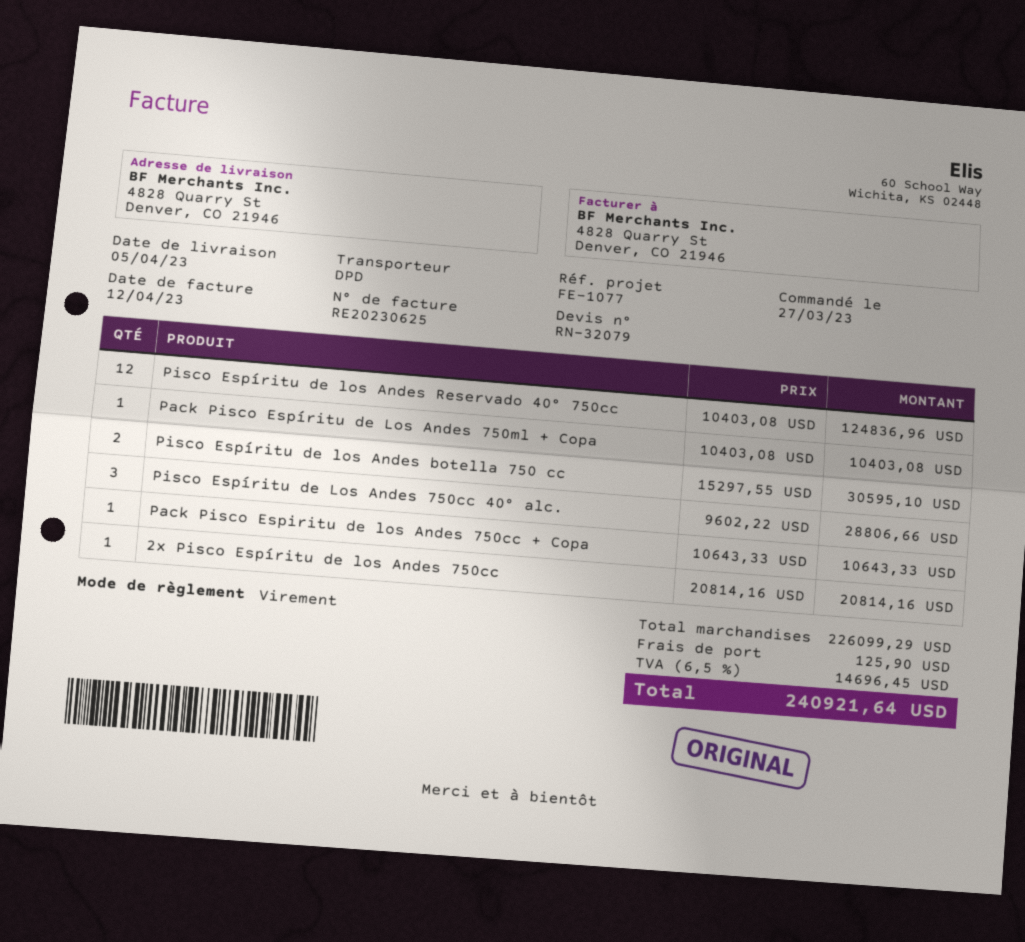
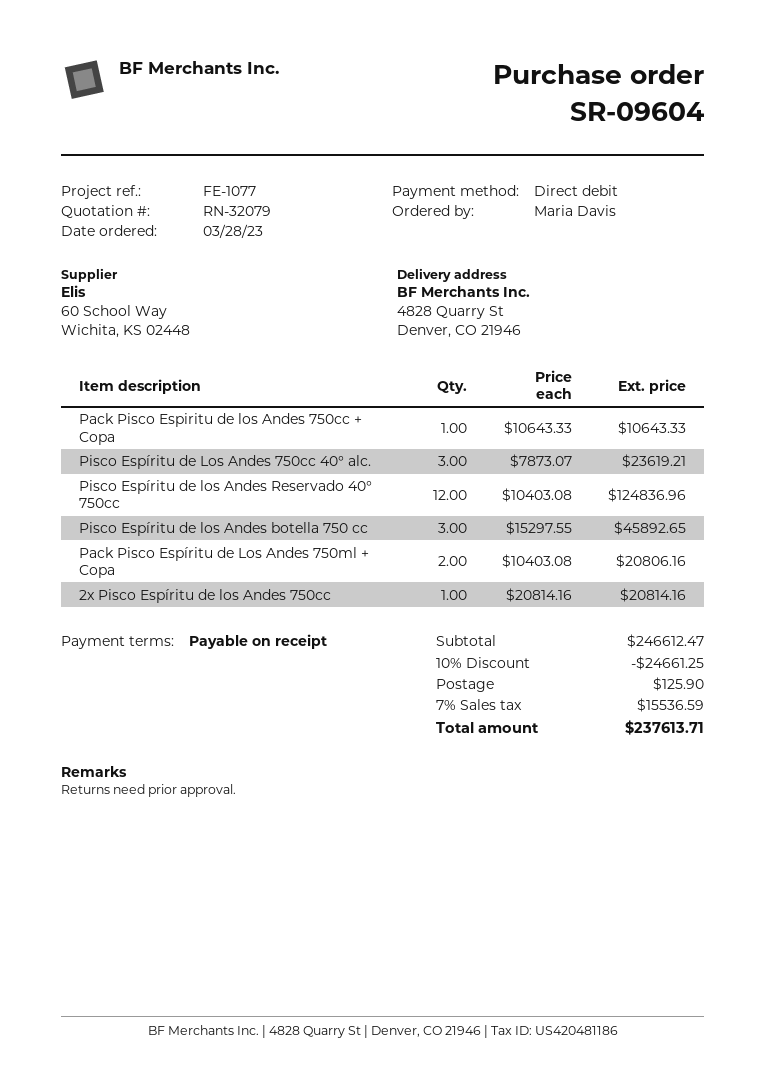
order date: 2023-03-27 -> 2023-03-28
payment method: bank transfer -> direct debit
Pack Pisco Espíritu de Los Andes 750ml + Copa: 1 x 10403.08 = 10403.08 -> 2 x 10403.08 = 20806.16
Pisco Espíritu de los Andes botella 750 cc: 2 x 15297.55 = 30595.10 -> 3 x 15297.55 = 45892.65
Pisco Espíritu de Los Andes 750cc 40° alc.: 3 x 9602.22 = 28806.66 -> 3 x 7873.07 = 23619.21
subtotal: 226099.29 -> 246612.47
discount: none -> 10% = 24661.25
tax: 6.5% = 14696.45 -> 7% = 15536.59
total: 240921.64 -> 237613.71

